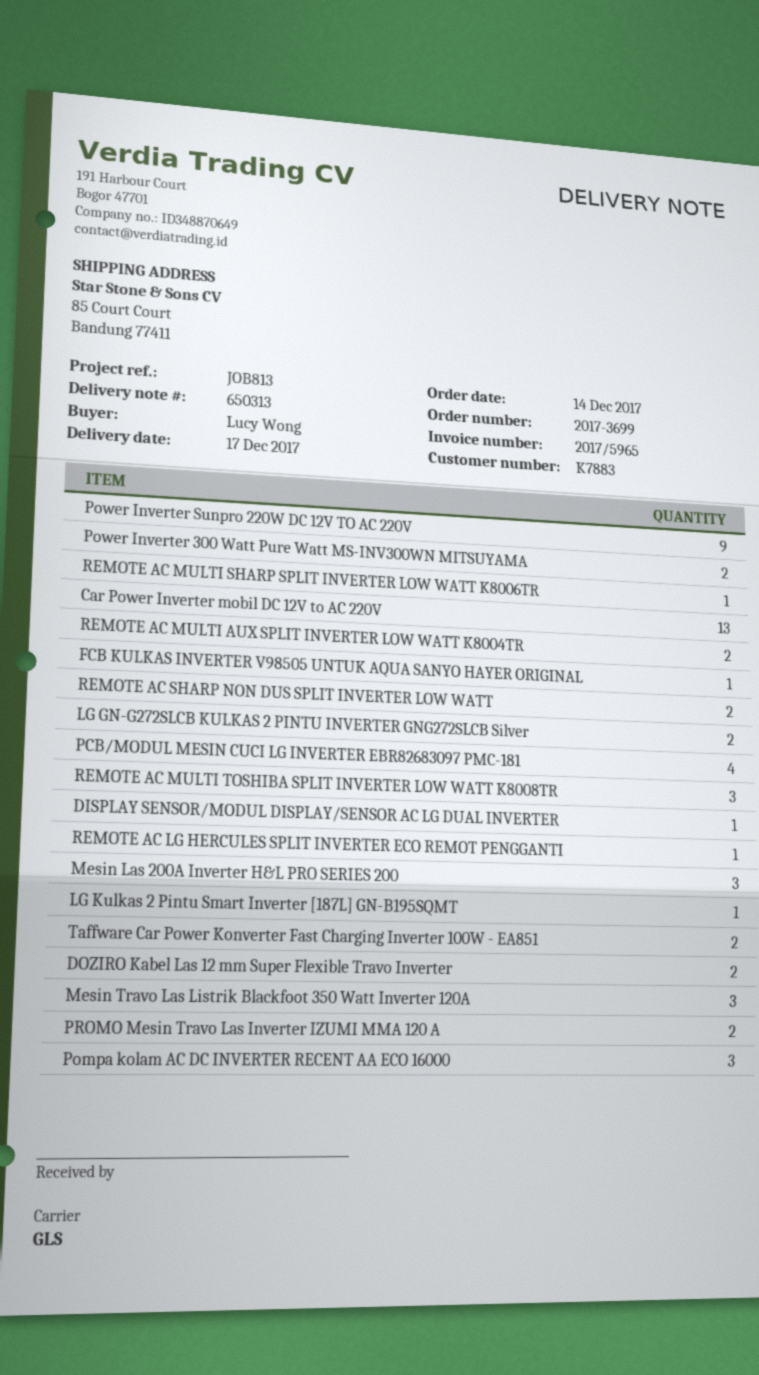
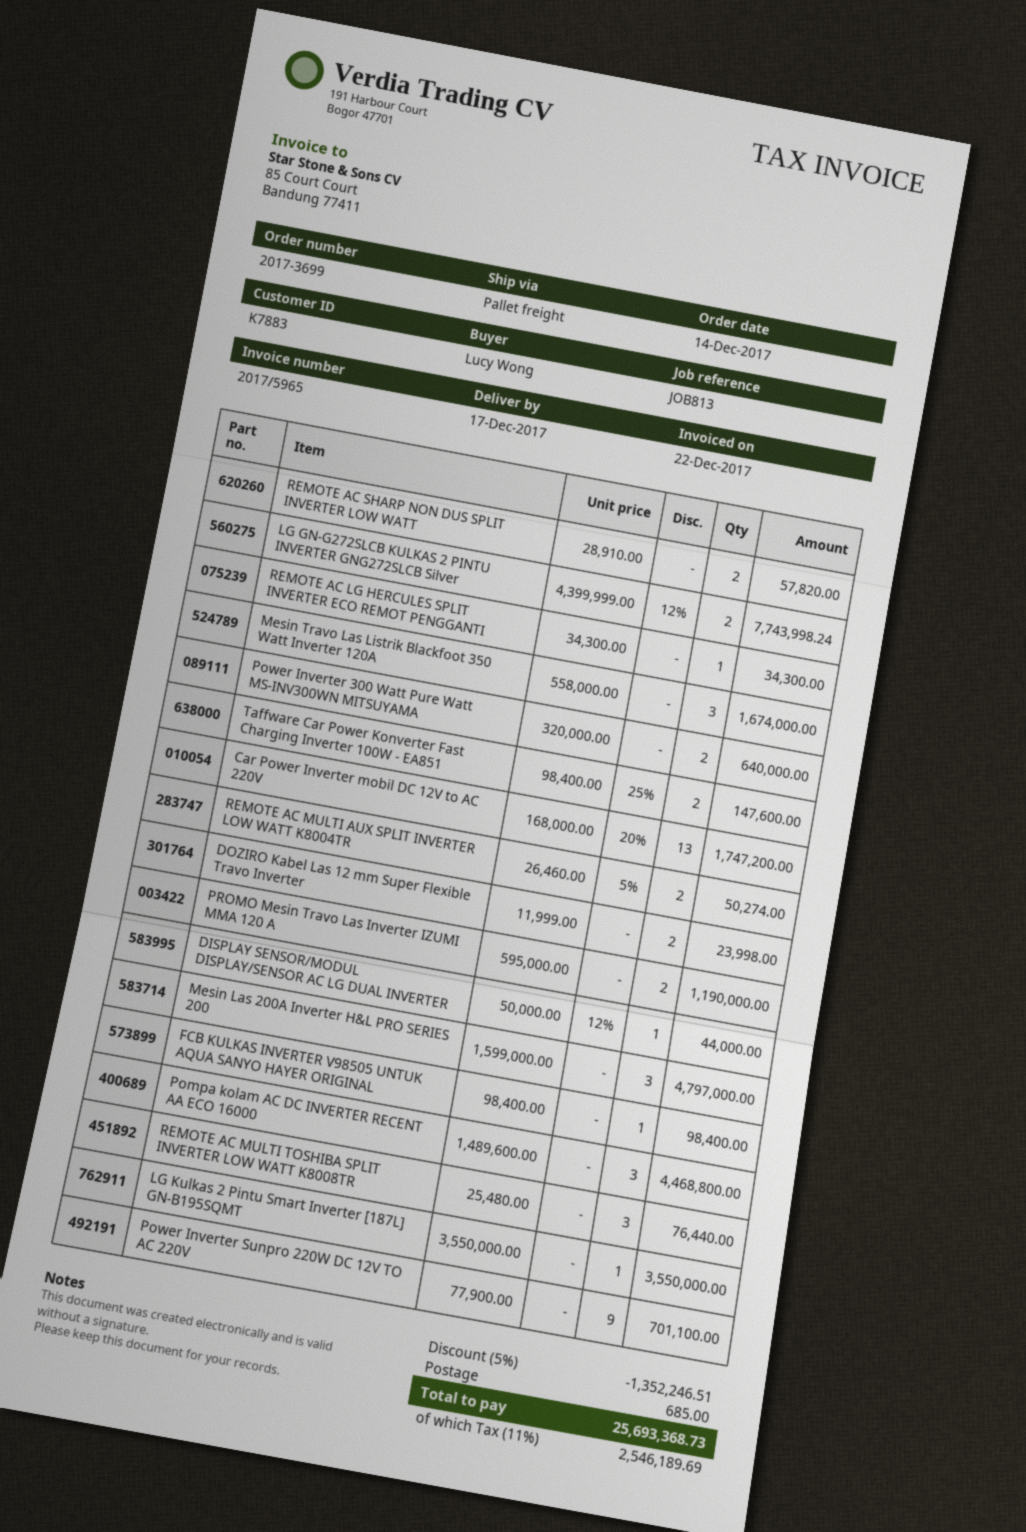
shipping method: GLS -> pallet freight
REMOTE AC MULTI SHARP SPLIT INVERTER LOW WATT K8006TR: 1 -> none
PCB/MODUL MESIN CUCI LG INVERTER EBR82683097 PMC-181: 4 -> none

